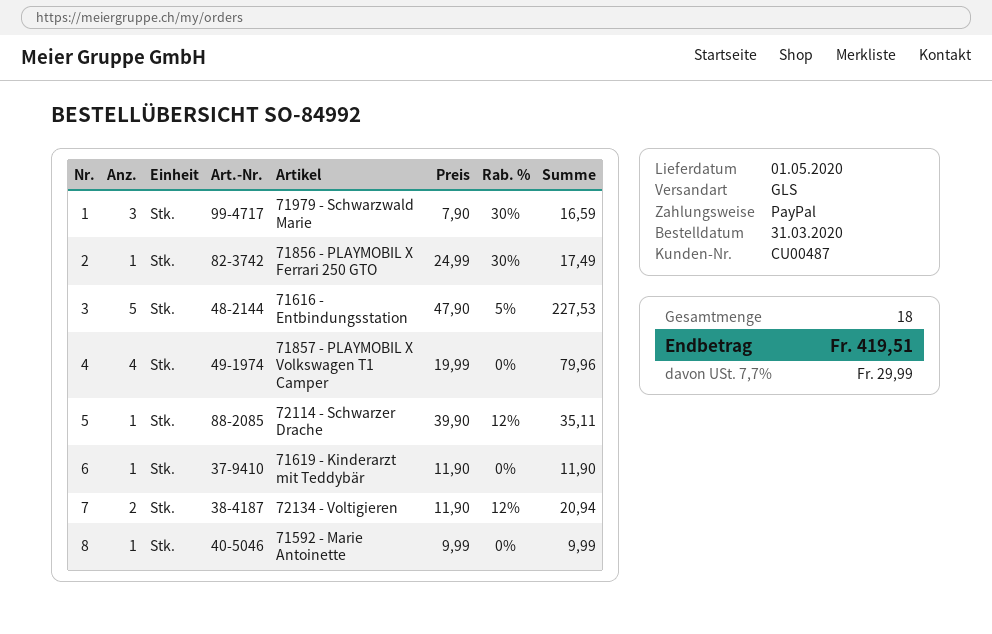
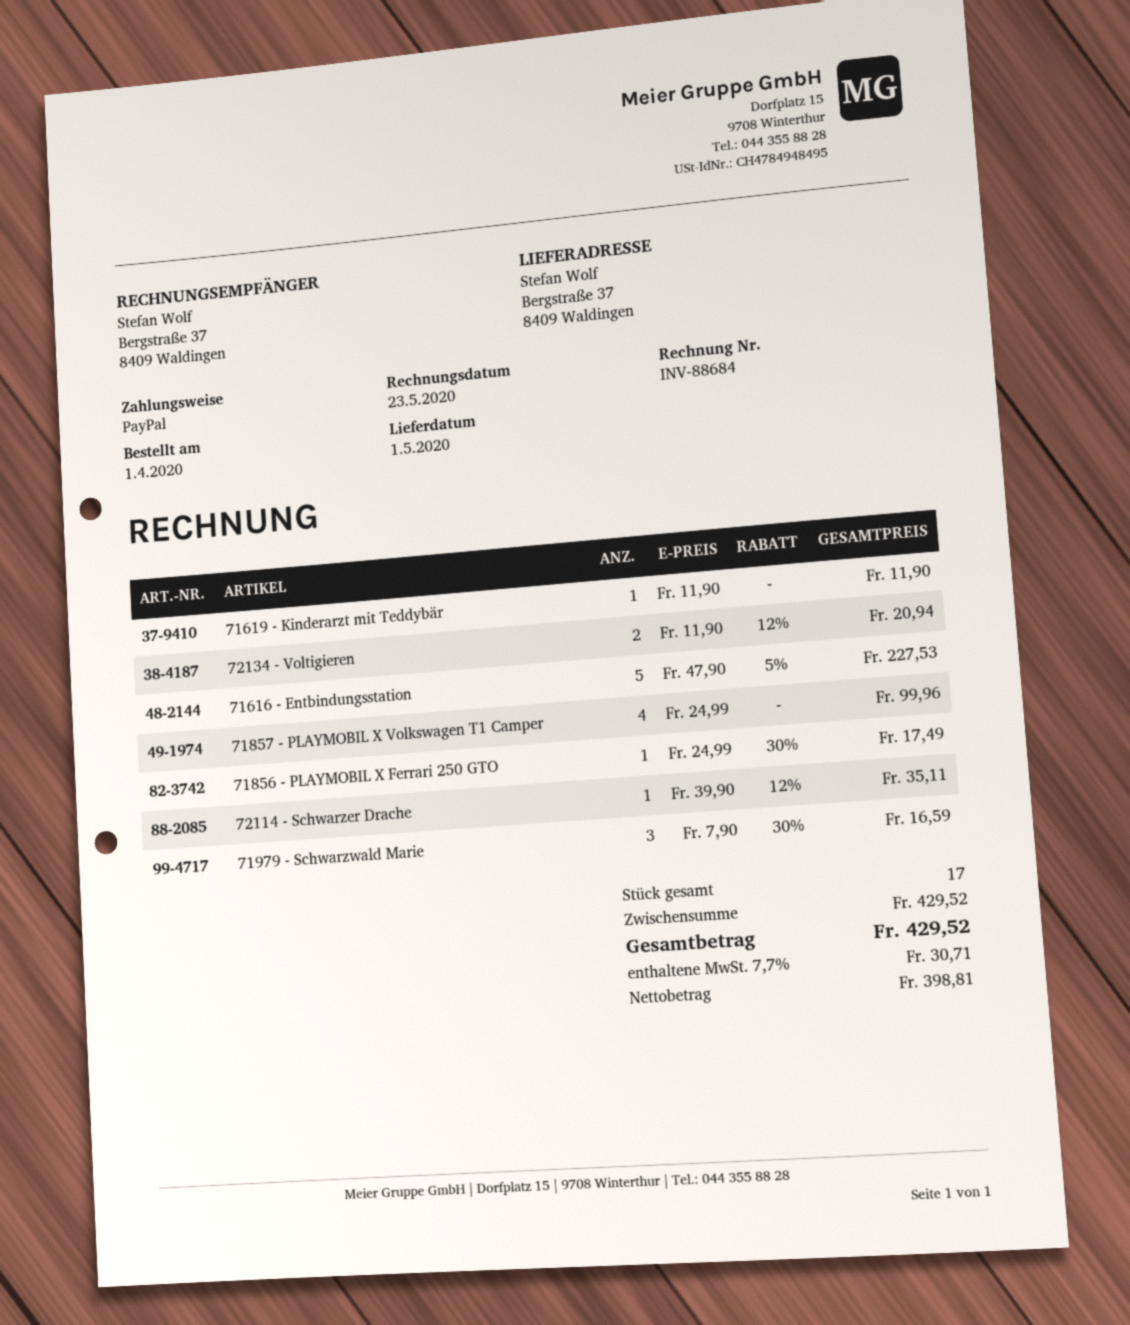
order date: 2020-03-31 -> 2020-04-01
71857 - PLAYMOBIL X Volkswagen T1 Camper: 4 x 19.99 = 79.96 -> 4 x 24.99 = 99.96
71592 - Marie Antoinette: 1 x 9.99 = 9.99 -> none
total quantity: 18 -> 17
tax: 7.7% = 29.99 -> 7.7% = 30.71
total: 419.51 -> 429.52

